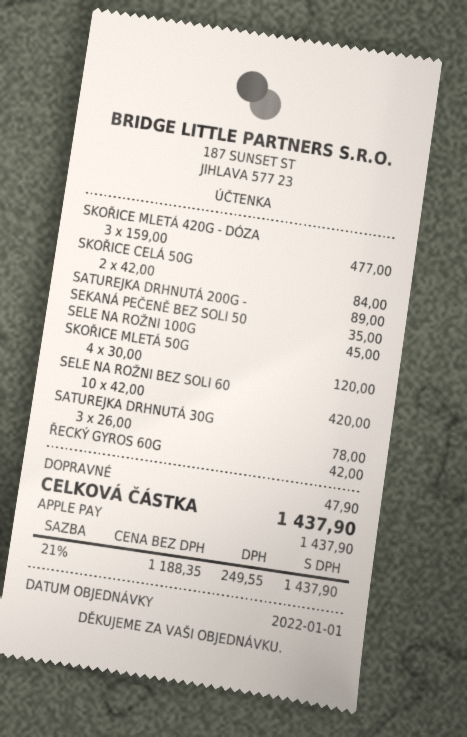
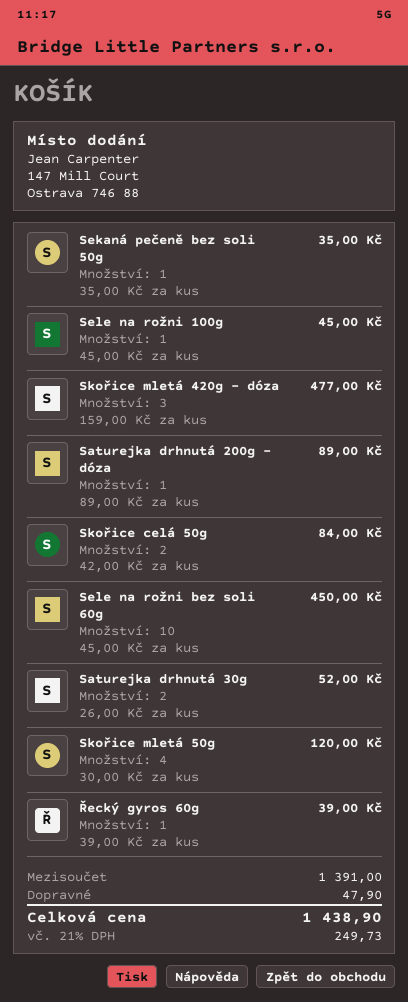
SELE NA ROŽNI BEZ SOLI 60: 10 x 42.00 = 420.00 -> 10 x 45.00 = 450.00
SATUREJKA DRHNUTÁ 30G: 3 x 26.00 = 78.00 -> 2 x 26.00 = 52.00
ŘECKÝ GYROS 60G: 1 x 42.00 = 42.00 -> 1 x 39.00 = 39.00
tax: 21% = 249.55 -> 21% = 249.73
total: 1437.90 -> 1438.90

